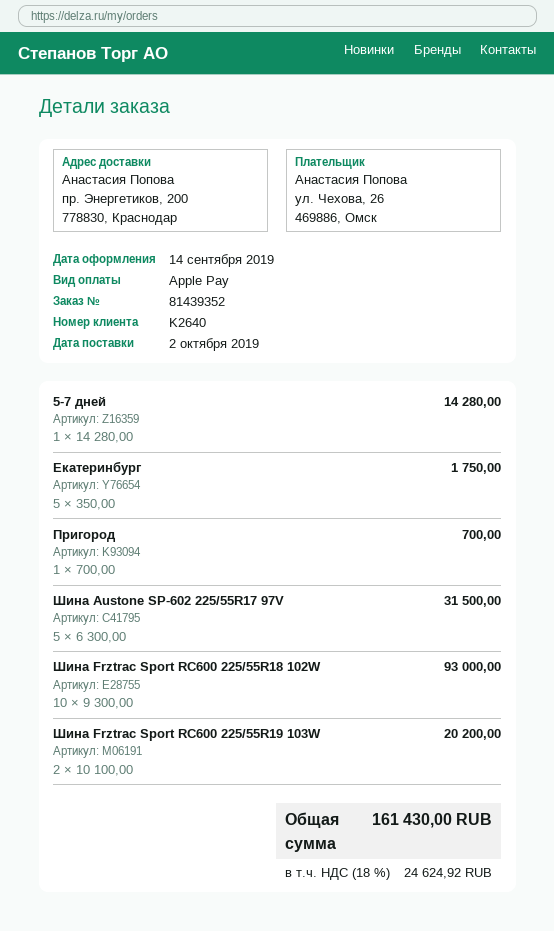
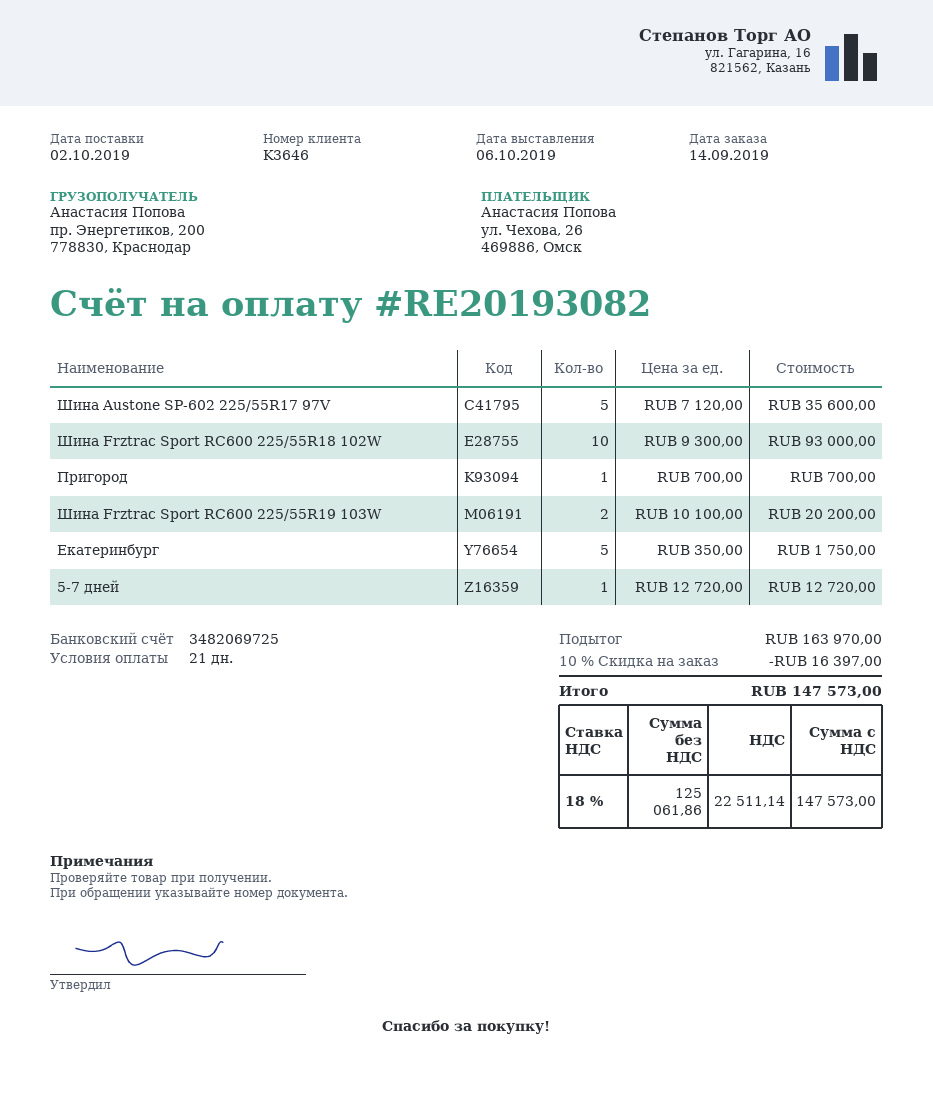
customer number: K2640 -> K3646
5-7 дней: 1 x 14280.00 = 14280.00 -> 1 x 12720.00 = 12720.00
Шина Austone SP-602 225/55R17 97V: 5 x 6300.00 = 31500.00 -> 5 x 7120.00 = 35600.00
discount: none -> 10% = 16397.00
tax: 18% = 24624.92 -> 18% = 22511.14
total: 161430.00 -> 147573.00

